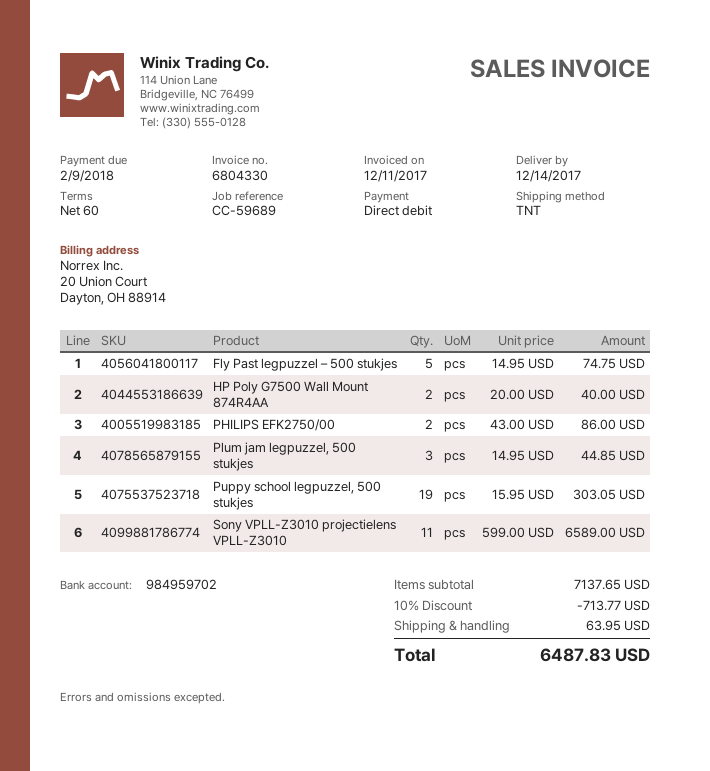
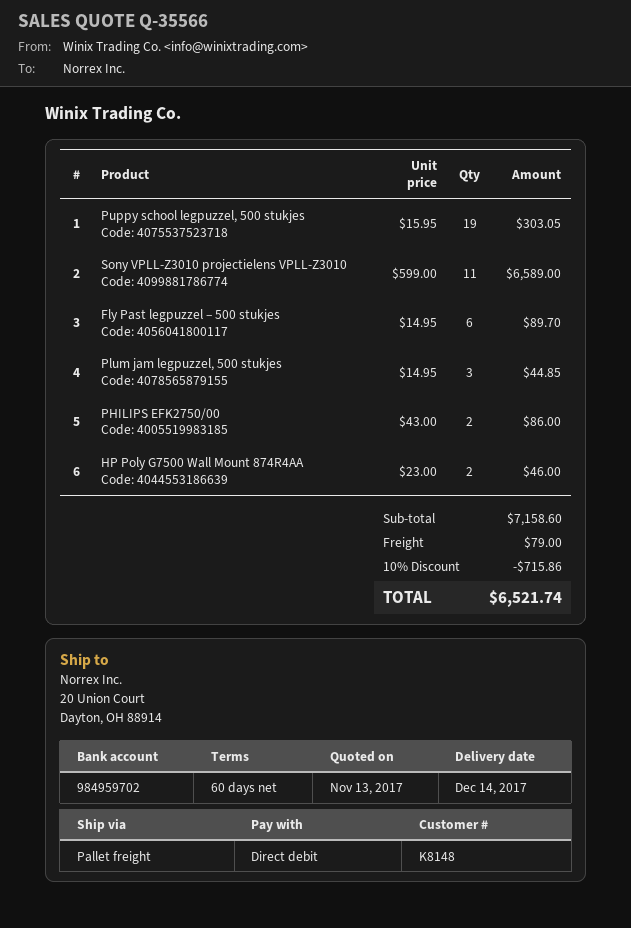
shipping method: TNT -> pallet freight
Fly Past legpuzzel – 500 stukjes: 5 x 14.95 = 74.75 -> 6 x 14.95 = 89.70
HP Poly G7500 Wall Mount 874R4AA: 2 x 20.00 = 40.00 -> 2 x 23.00 = 46.00
subtotal: 7137.65 -> 7158.60
discount: 10% = 713.77 -> 10% = 715.86
shipping: 63.95 -> 79.00
total: 6487.83 -> 6521.74

